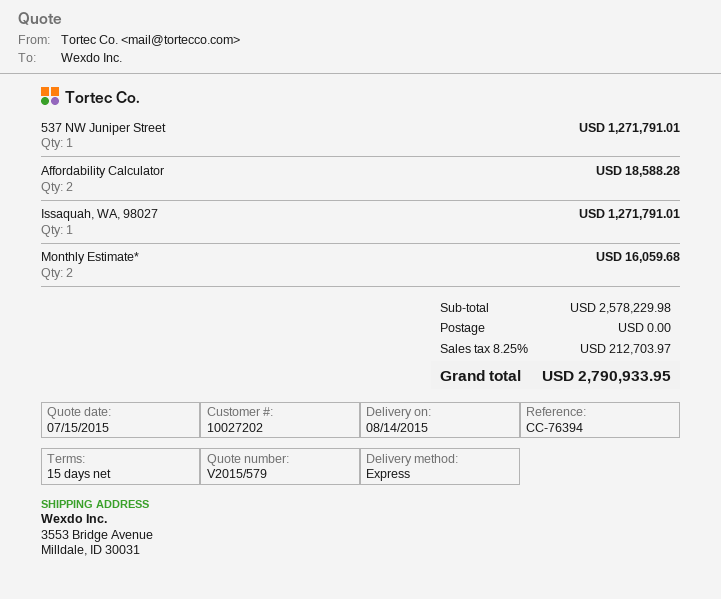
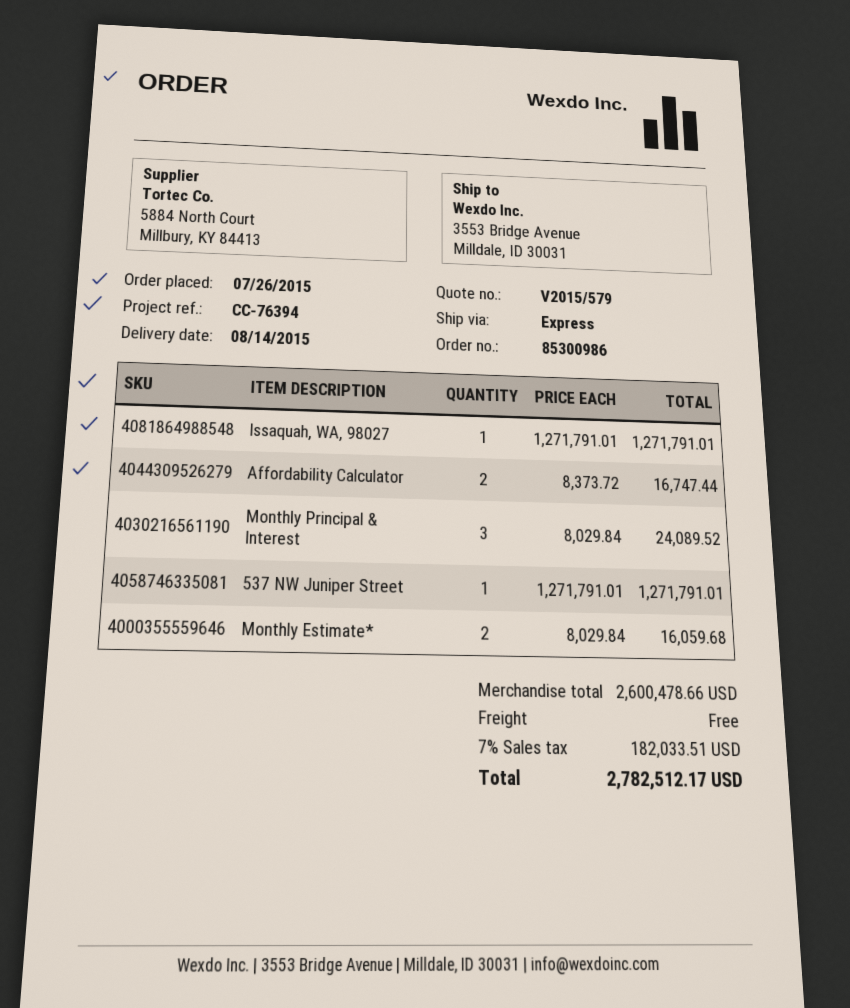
Affordability Calculator: 2 for 18588.28 -> 2 for 16747.44
Monthly Principal & Interest: none -> 3 for 24089.52
subtotal: 2578229.98 -> 2600478.66
tax: 8.25% = 212703.97 -> 7% = 182033.51
total: 2790933.95 -> 2782512.17

